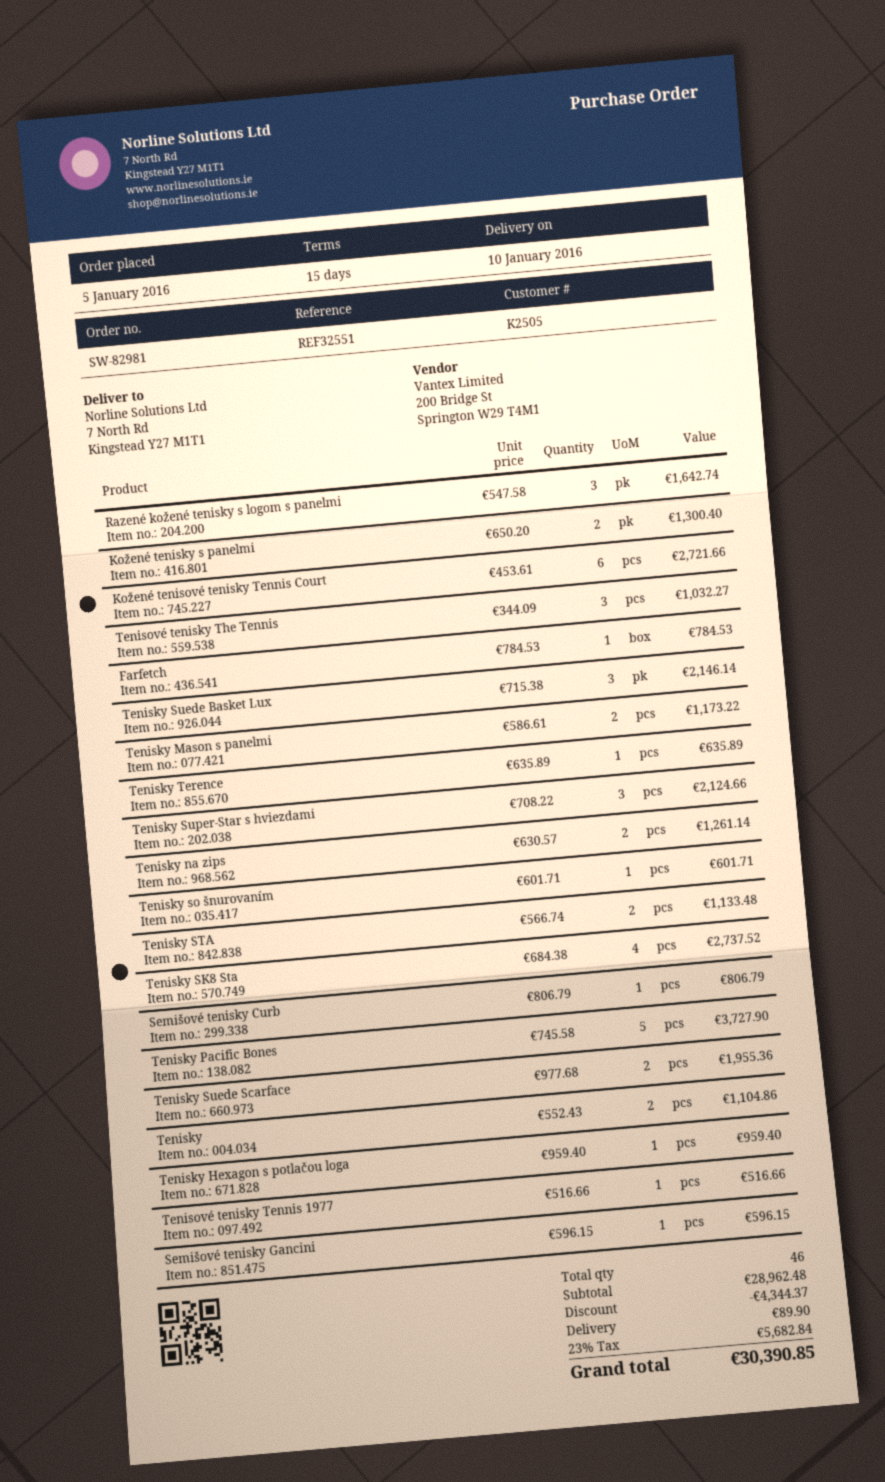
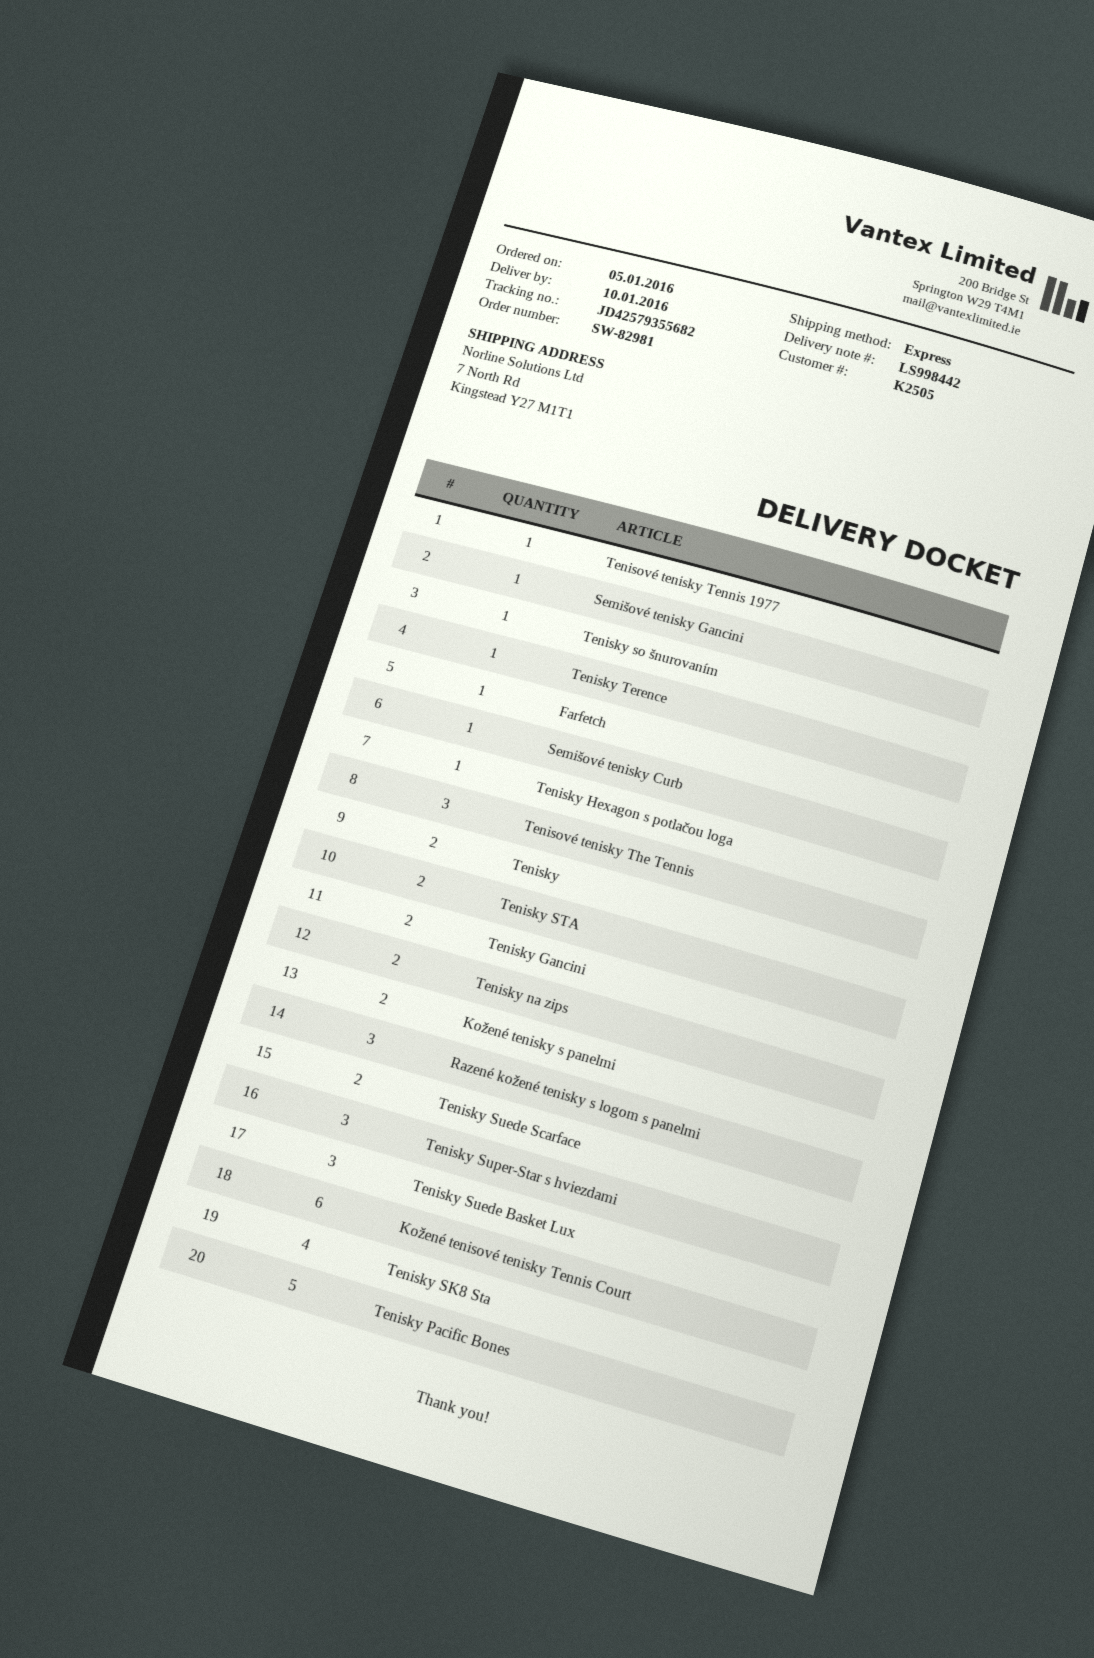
Tenisky Mason s panelmi: 2 -> none
Tenisky Gancini: none -> 2

